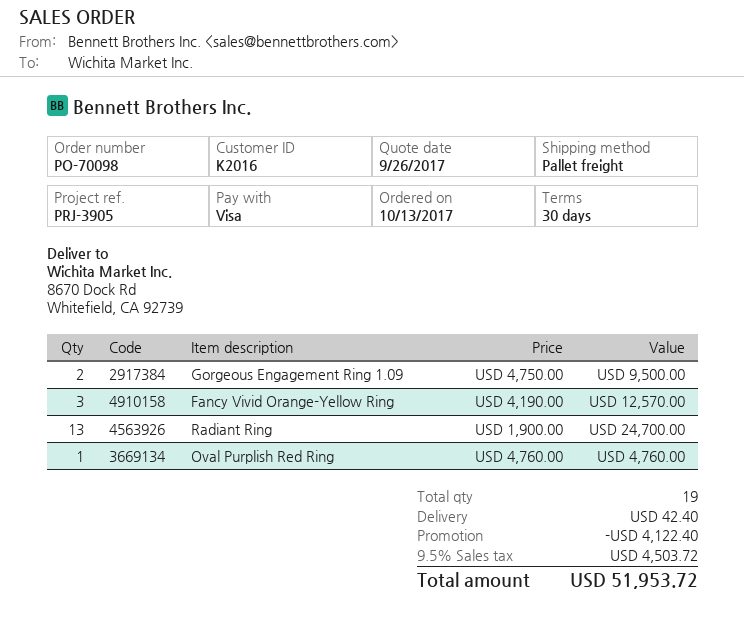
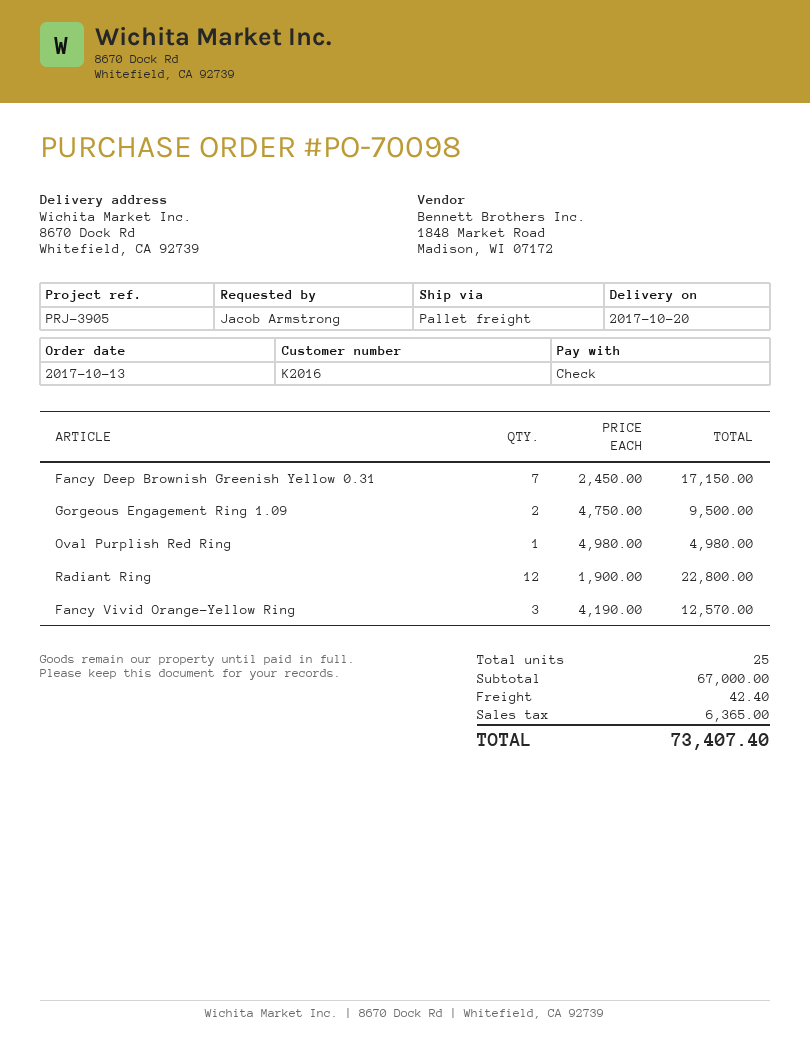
payment method: Visa -> cheque
Radiant Ring: 13 x 1900.00 = 24700.00 -> 12 x 1900.00 = 22800.00
Oval Purplish Red Ring: 1 x 4760.00 = 4760.00 -> 1 x 4980.00 = 4980.00
Fancy Deep Brownish Greenish Yellow 0.31: none -> 7 x 2450.00 = 17150.00
total quantity: 19 -> 25
discount: 4122.40 -> none
tax: 4503.72 -> 6365.00
total: 51953.72 -> 73407.40

